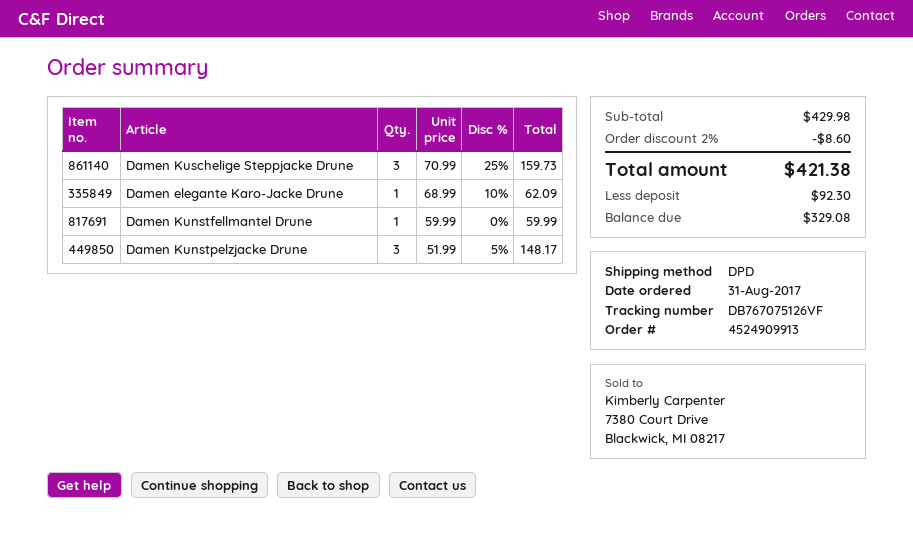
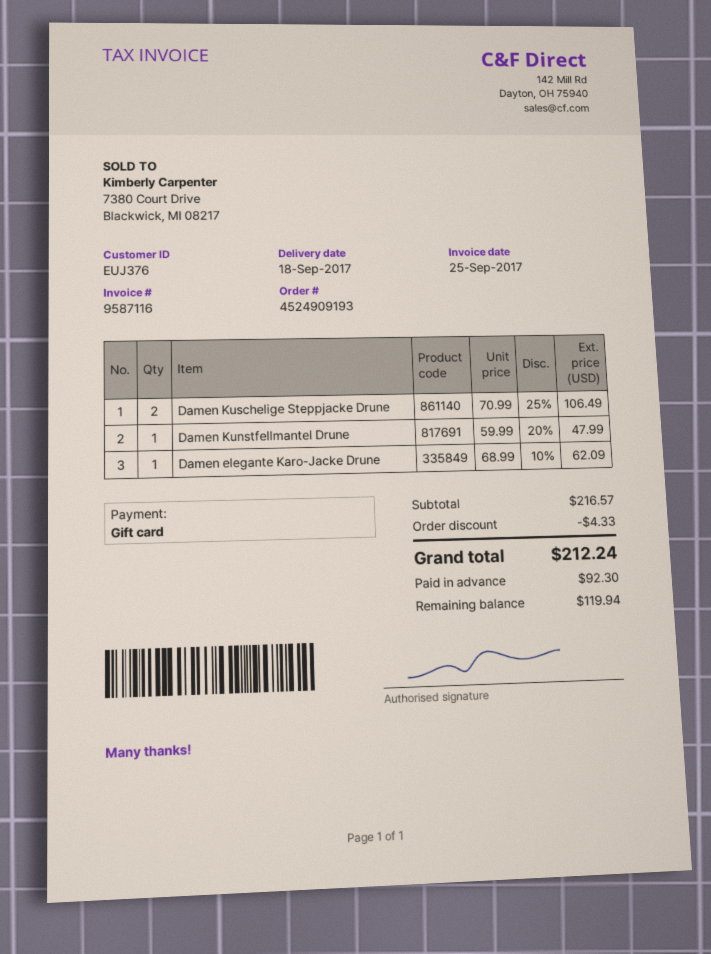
order number: 4524909913 -> 4524909193
Damen Kuschelige Steppjacke Drune: 3 x 70.99 - 25% = 159.73 -> 2 x 70.99 - 25% = 106.49
Damen Kunstfellmantel Drune: 1 x 59.99 = 59.99 -> 1 x 59.99 - 20% = 47.99
Damen Kunstpelzjacke Drune: 3 x 51.99 - 5% = 148.17 -> none
subtotal: 429.98 -> 216.57
discount: 8.60 -> 4.33
total: 421.38 -> 212.24
balance: 329.08 -> 119.94

